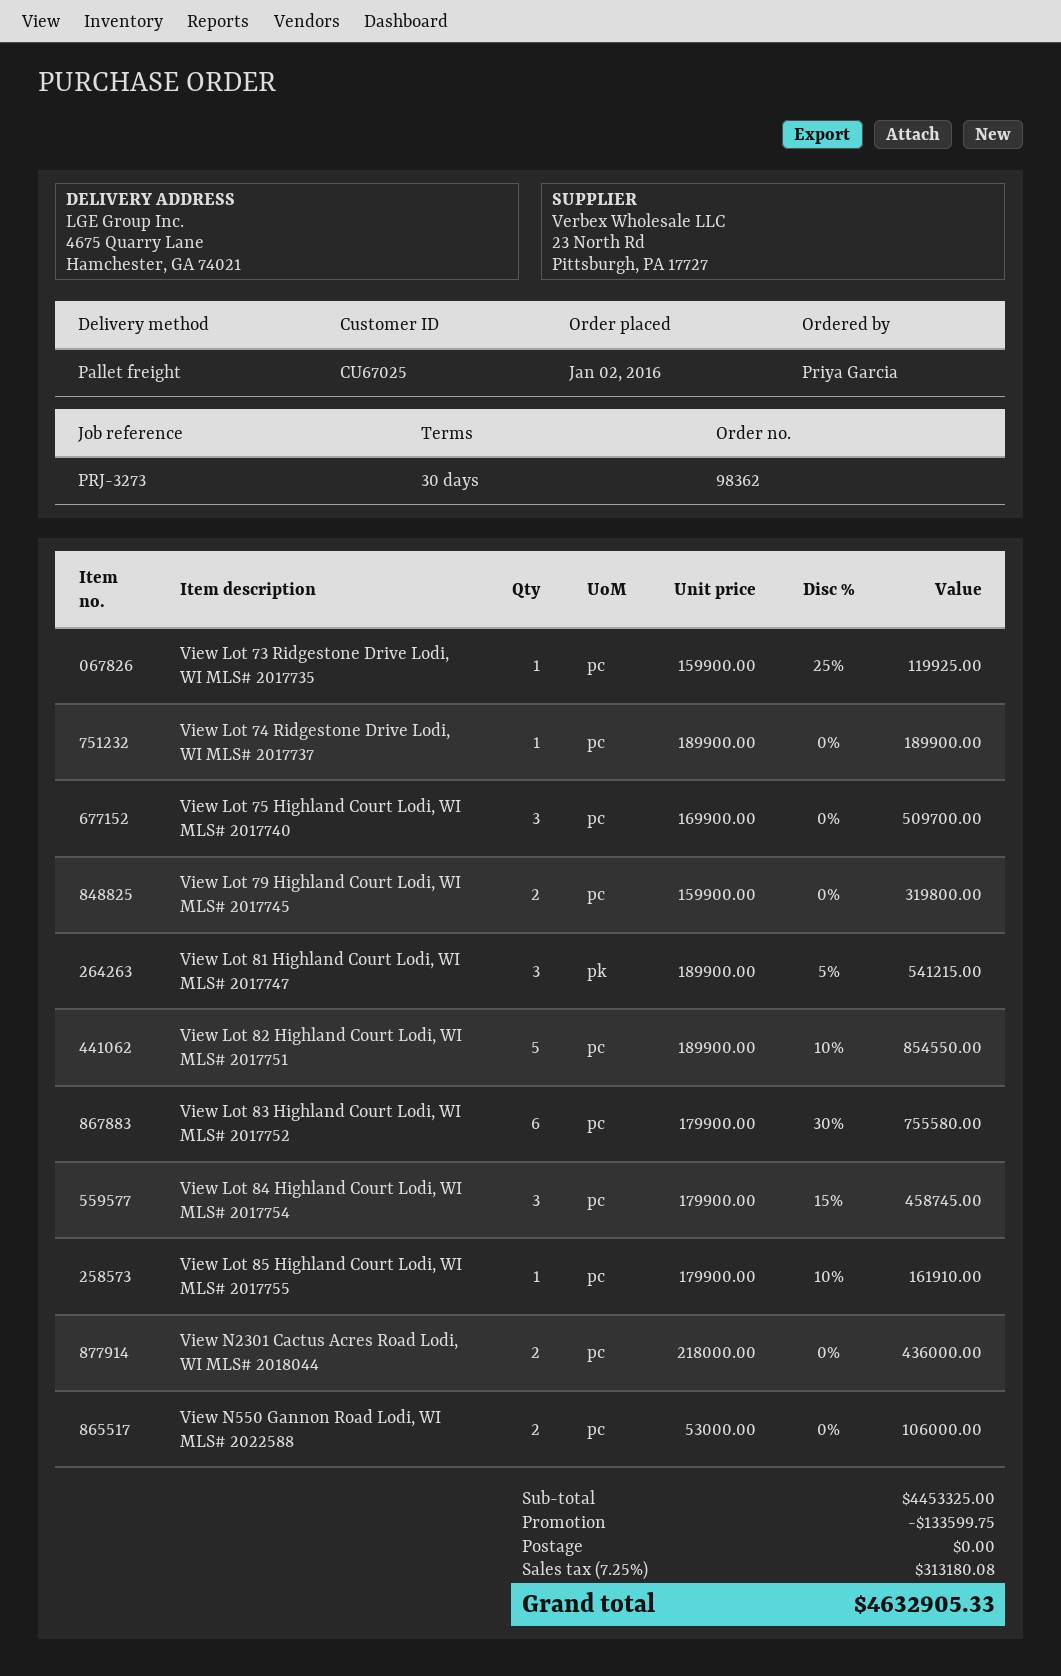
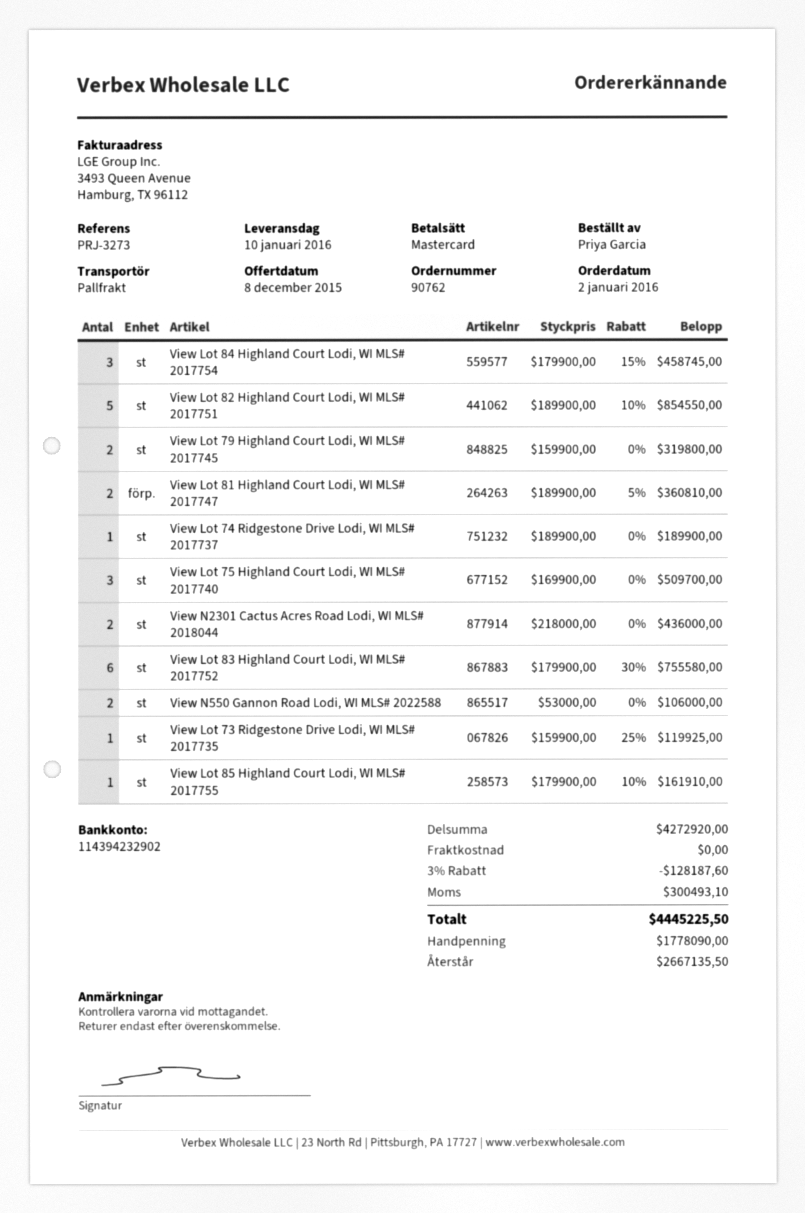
order number: 98362 -> 90762
View Lot 81 Highland Court Lodi, WI MLS# 2017747: 3 x 189900.00 - 5% = 541215.00 -> 2 x 189900.00 - 5% = 360810.00
subtotal: 4453325.00 -> 4272920.00
discount: 133599.75 -> 128187.60
tax: 313180.08 -> 300493.10
total: 4632905.33 -> 4445225.50

